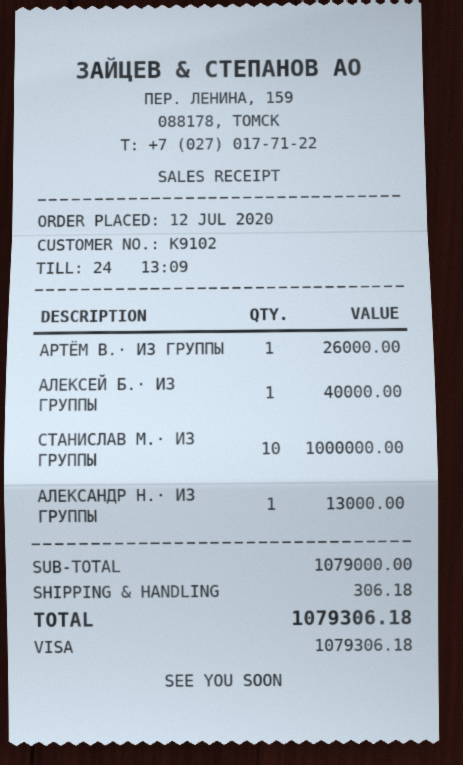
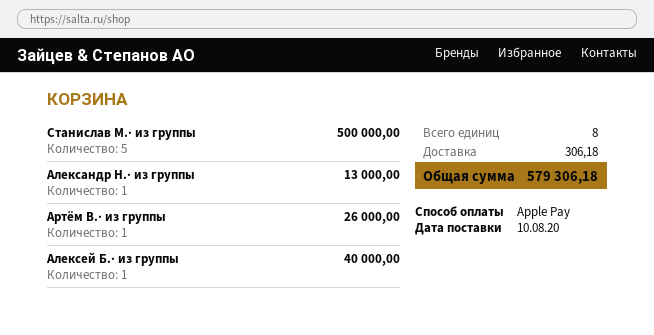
payment method: Visa -> Apple Pay
СТАНИСЛАВ М.· ИЗ ГРУППЫ: 10 for 1000000.00 -> 5 for 500000.00
total: 1079306.18 -> 579306.18

